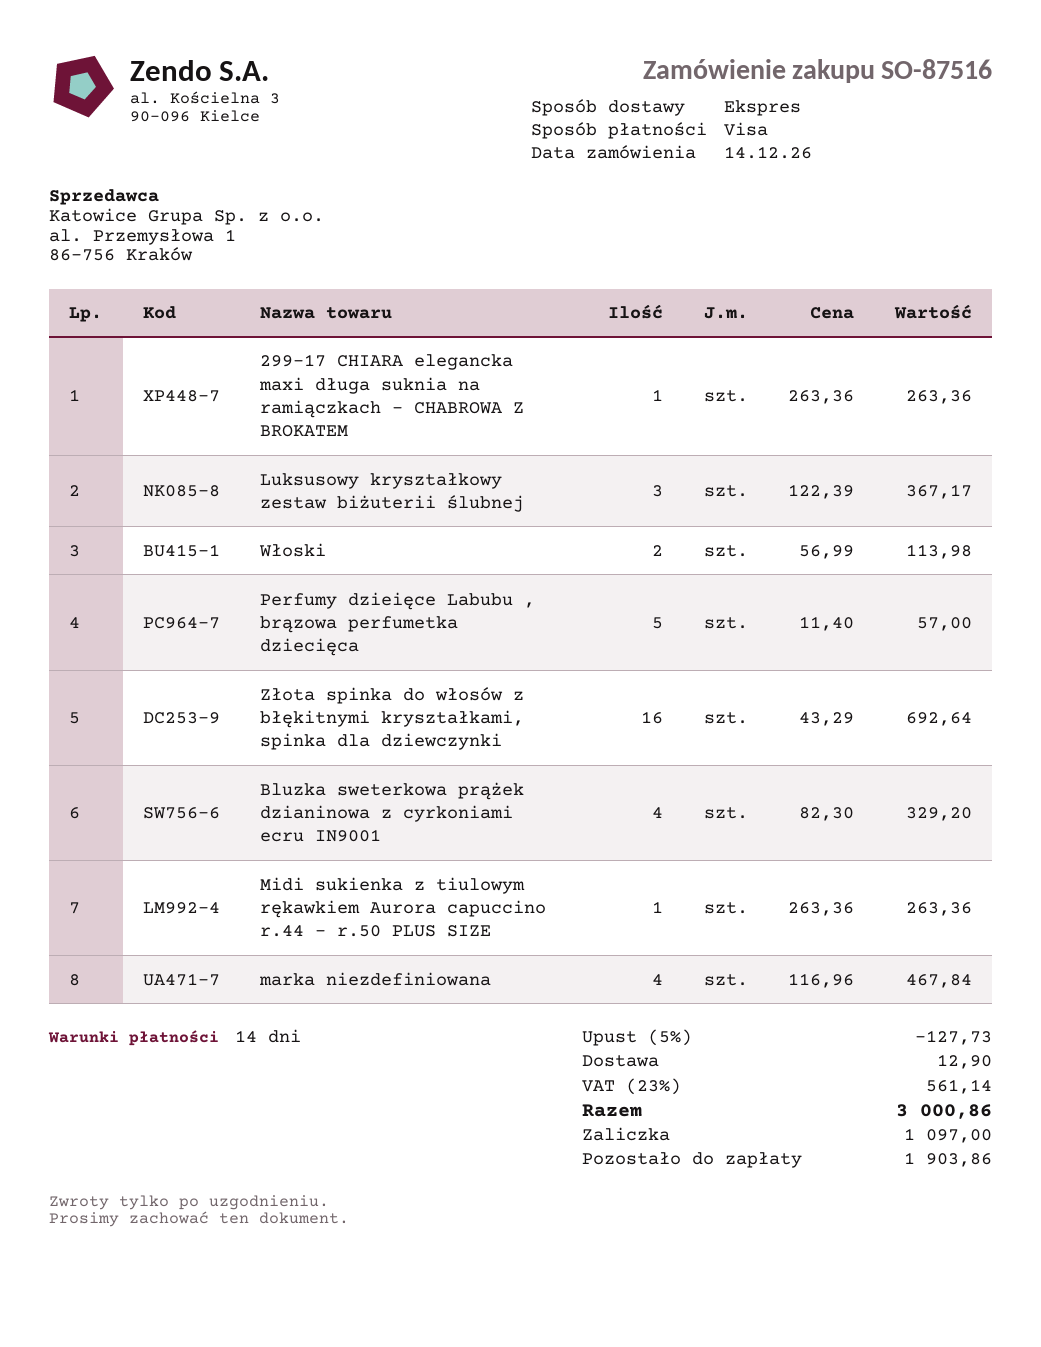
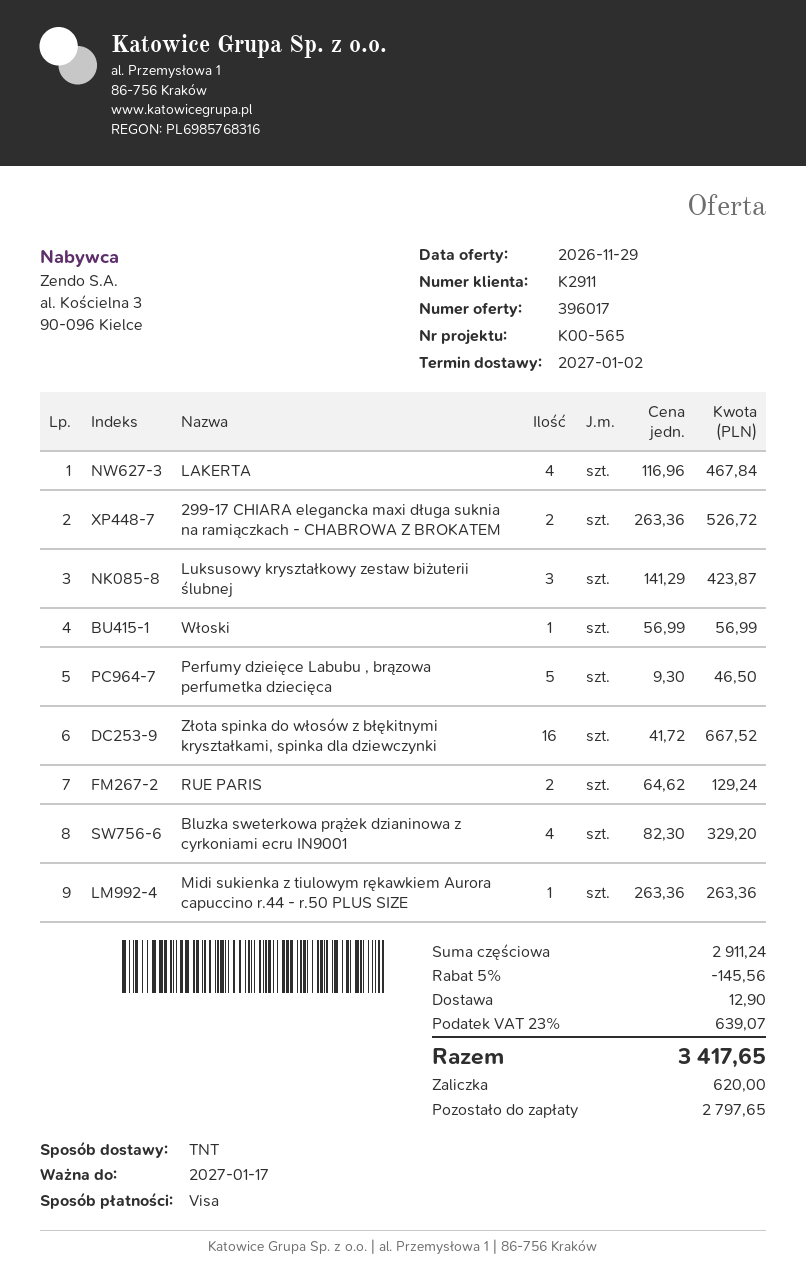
shipping method: express -> TNT
299-17 CHIARA elegancka maxi długa suknia na ramiączkach - CHABROWA Z BROKATEM: 1 x 263.36 = 263.36 -> 2 x 263.36 = 526.72
Luksusowy kryształkowy zestaw biżuterii ślubnej: 3 x 122.39 = 367.17 -> 3 x 141.29 = 423.87
Włoski: 2 x 56.99 = 113.98 -> 1 x 56.99 = 56.99
Perfumy dzieięce Labubu , brązowa perfumetka dziecięca: 5 x 11.40 = 57.00 -> 5 x 9.30 = 46.50
Złota spinka do włosów z błękitnymi kryształkami, spinka dla dziewczynki: 16 x 43.29 = 692.64 -> 16 x 41.72 = 667.52
marka niezdefiniowana: 4 x 116.96 = 467.84 -> none
LAKERTA: none -> 4 x 116.96 = 467.84
RUE PARIS: none -> 2 x 64.62 = 129.24
discount: 5% = 127.73 -> 5% = 145.56
tax: 23% = 561.14 -> 23% = 639.07
total: 3000.86 -> 3417.65
deposit: 1097.00 -> 620.00
balance: 1903.86 -> 2797.65

